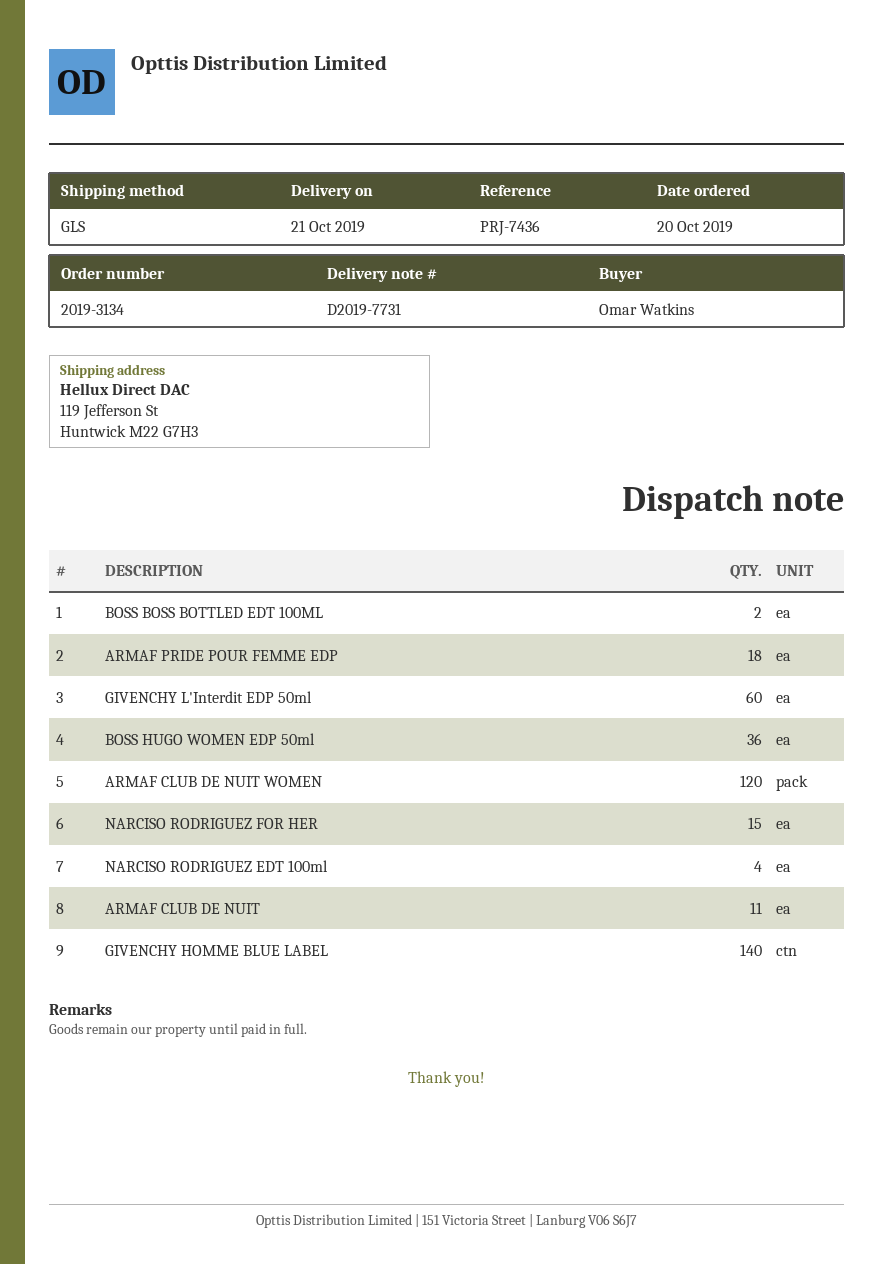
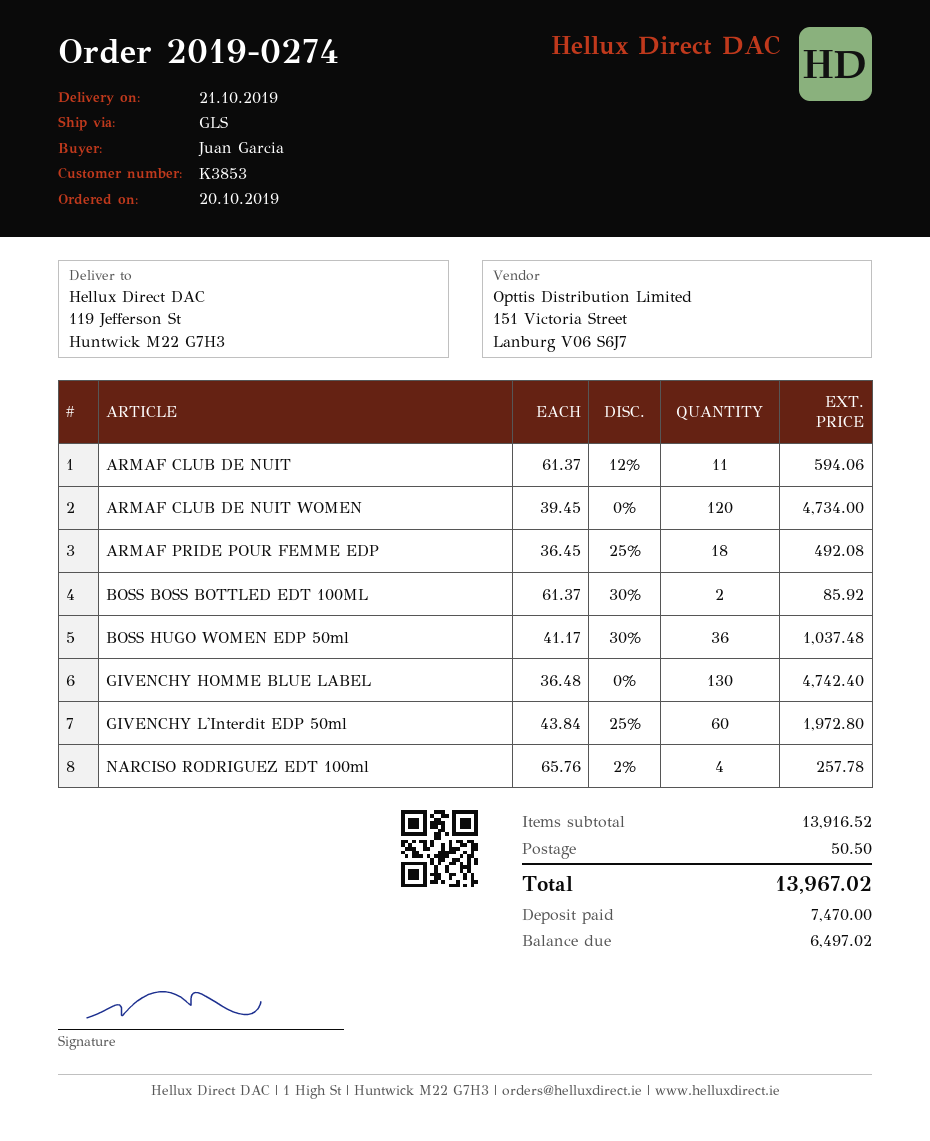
order number: 2019-3134 -> 2019-0274
ordered by: Omar Watkins -> Juan Garcia
NARCISO RODRIGUEZ FOR HER: 15 -> none
GIVENCHY HOMME BLUE LABEL: 140 -> 130

